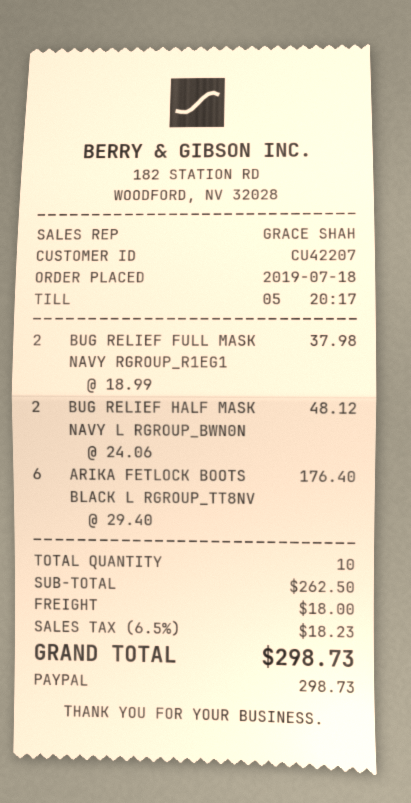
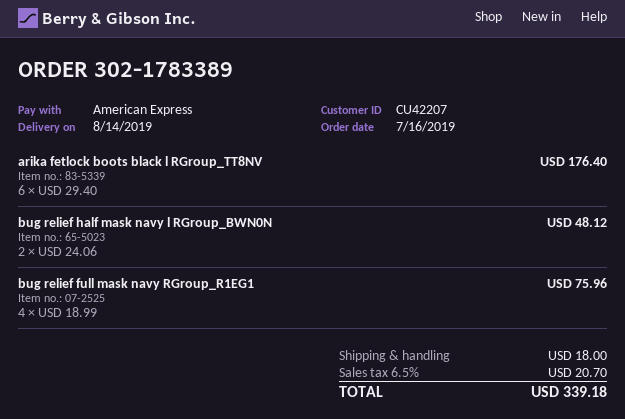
order date: 2019-07-18 -> 2019-07-16
payment method: PayPal -> American Express
BUG RELIEF FULL MASK NAVY RGROUP_R1EG1: 2 x 18.99 = 37.98 -> 4 x 18.99 = 75.96
tax: 6.5% = 18.23 -> 6.5% = 20.70
total: 298.73 -> 339.18

